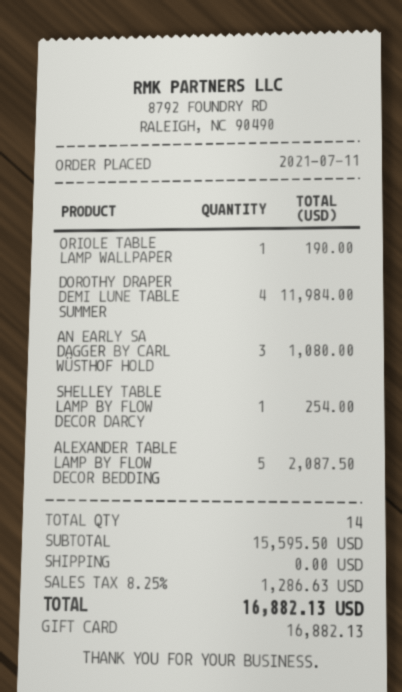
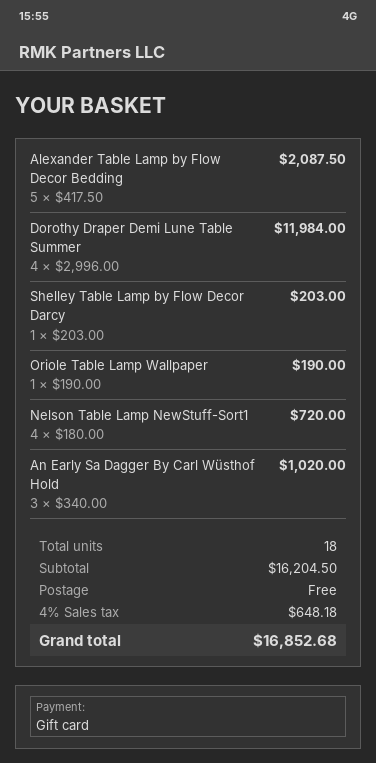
AN EARLY SA DAGGER BY CARL WÜSTHOF HOLD: 3 for 1080.00 -> 3 for 1020.00
SHELLEY TABLE LAMP BY FLOW DECOR DARCY: 1 for 254.00 -> 1 for 203.00
Nelson Table Lamp NewStuff-Sort1: none -> 4 for 720.00
total quantity: 14 -> 18
subtotal: 15595.50 -> 16204.50
tax: 8.25% = 1286.63 -> 4% = 648.18
total: 16882.13 -> 16852.68

